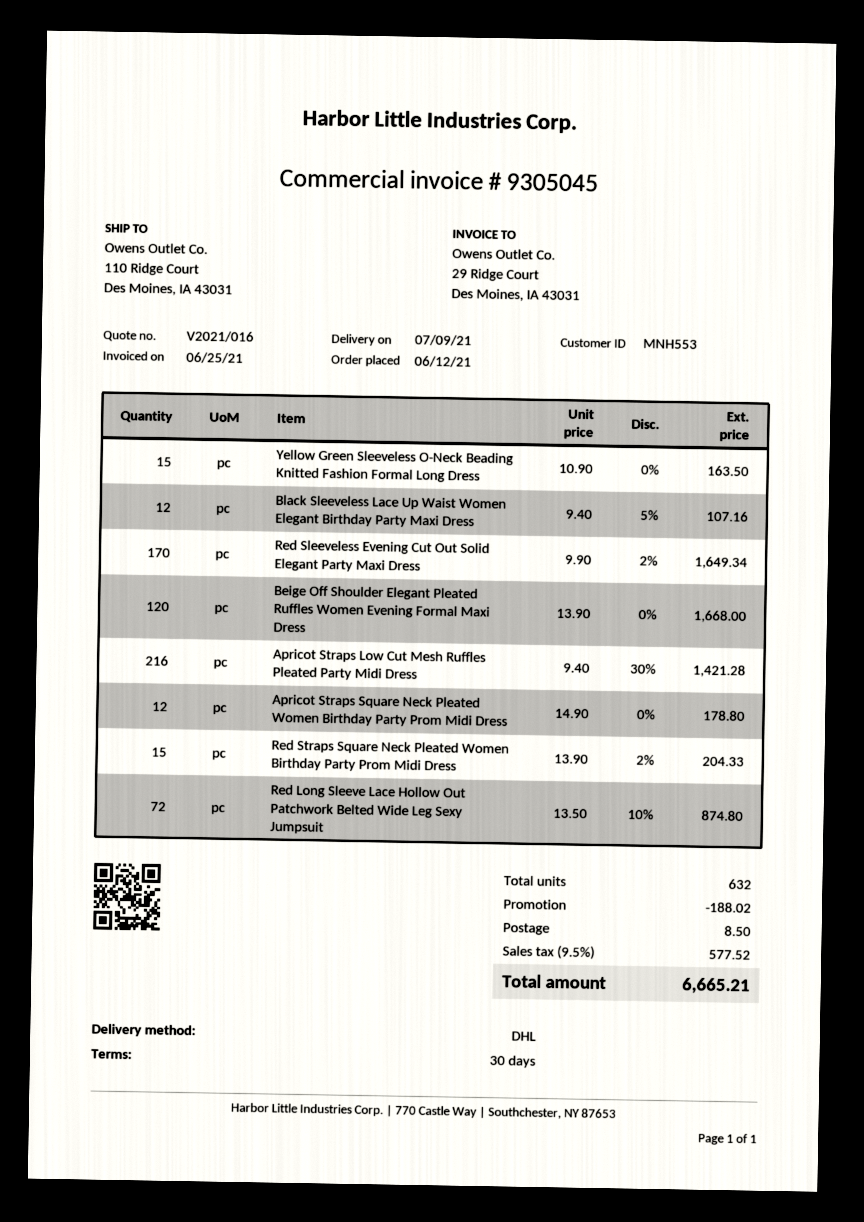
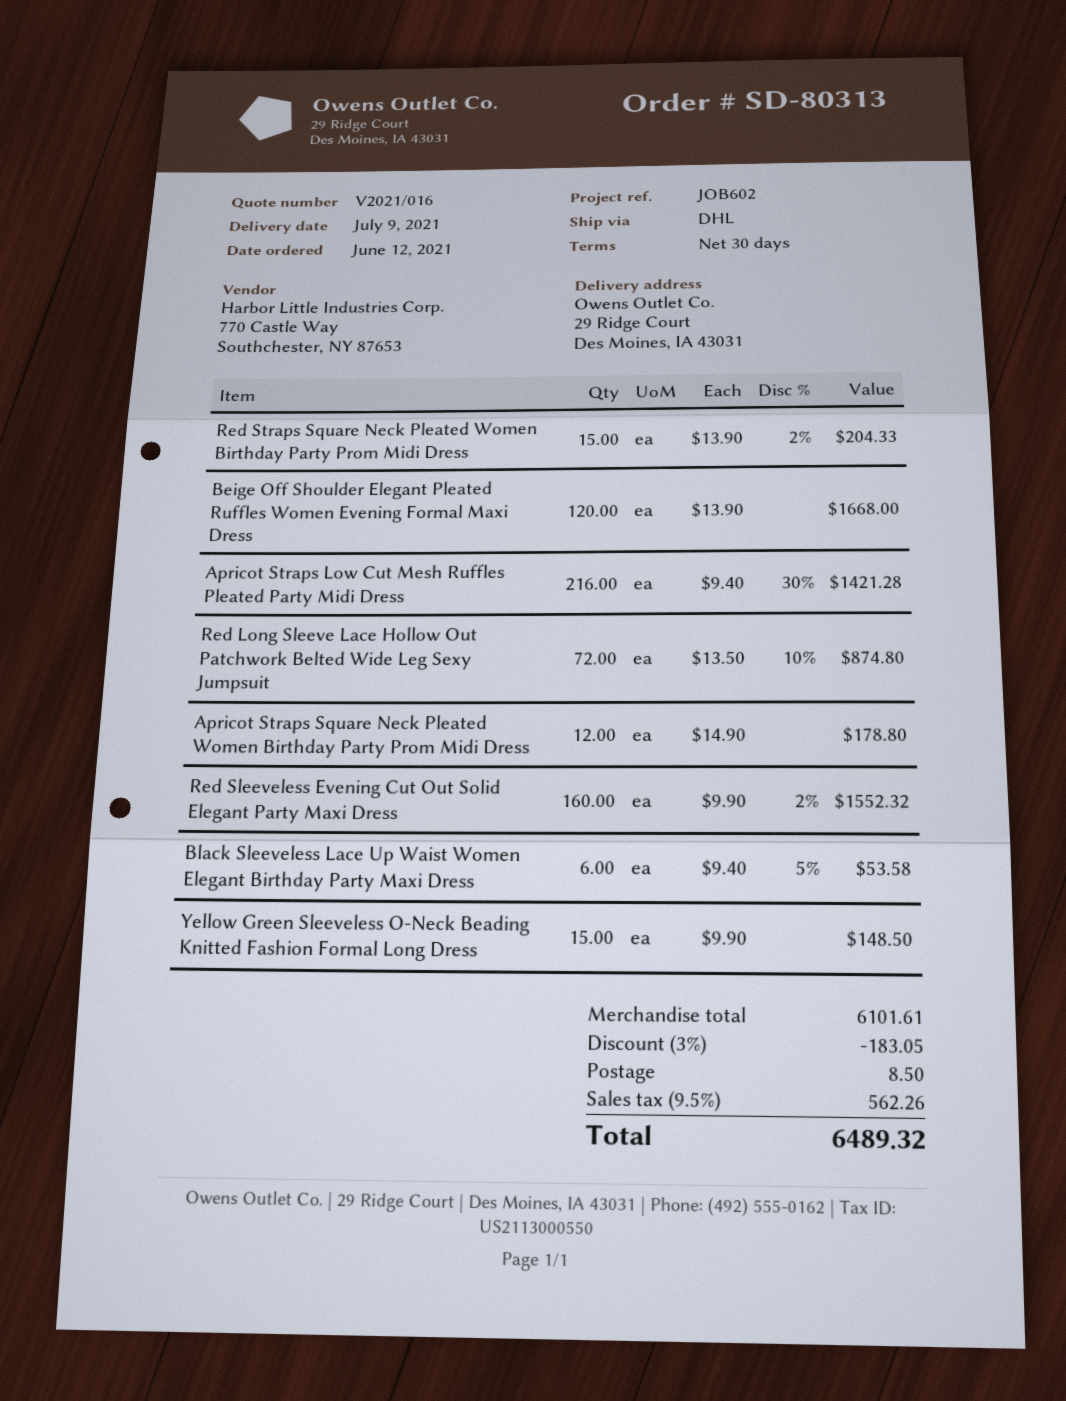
ship to: 110 Ridge Court, Des Moines, IA 43031 -> 29 Ridge Court, Des Moines, IA 43031
Yellow Green Sleeveless O-Neck Beading Knitted Fashion Formal Long Dress: 15 x 10.90 = 163.50 -> 15 x 9.90 = 148.50
Black Sleeveless Lace Up Waist Women Elegant Birthday Party Maxi Dress: 12 x 9.40 - 5% = 107.16 -> 6 x 9.40 - 5% = 53.58
Red Sleeveless Evening Cut Out Solid Elegant Party Maxi Dress: 170 x 9.90 - 2% = 1649.34 -> 160 x 9.90 - 2% = 1552.32
discount: 188.02 -> 183.05
tax: 9.5% = 577.52 -> 9.5% = 562.26
total: 6665.21 -> 6489.32

